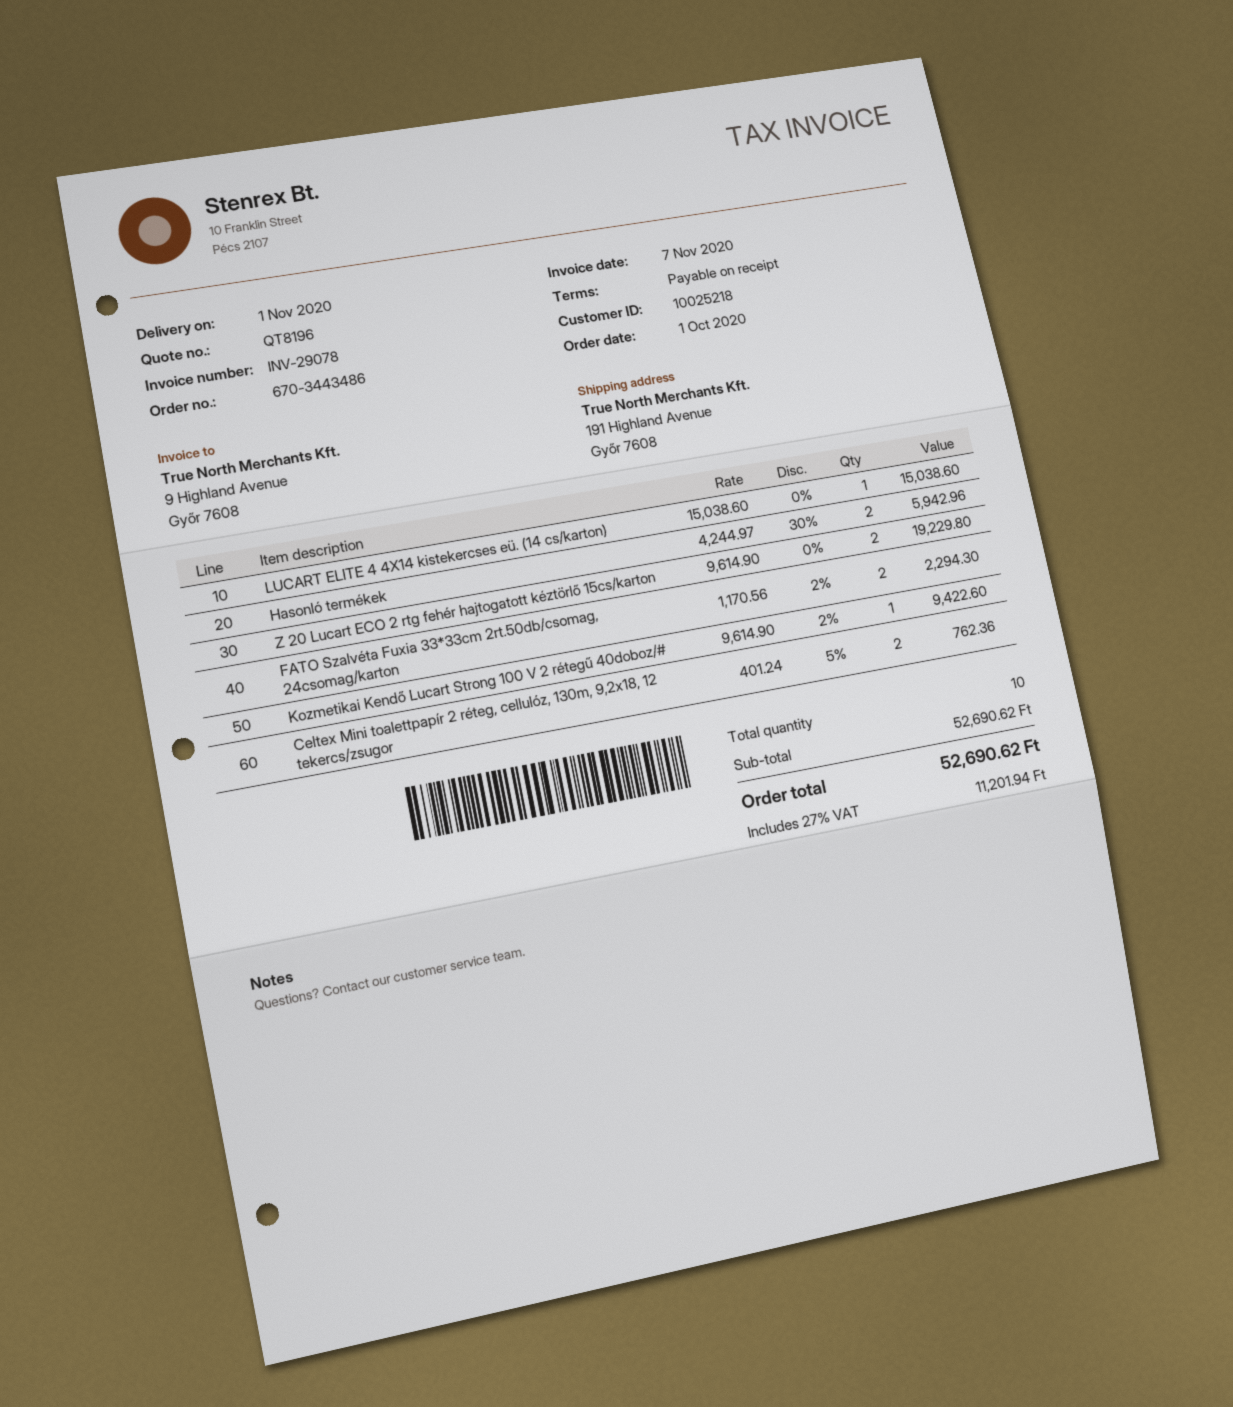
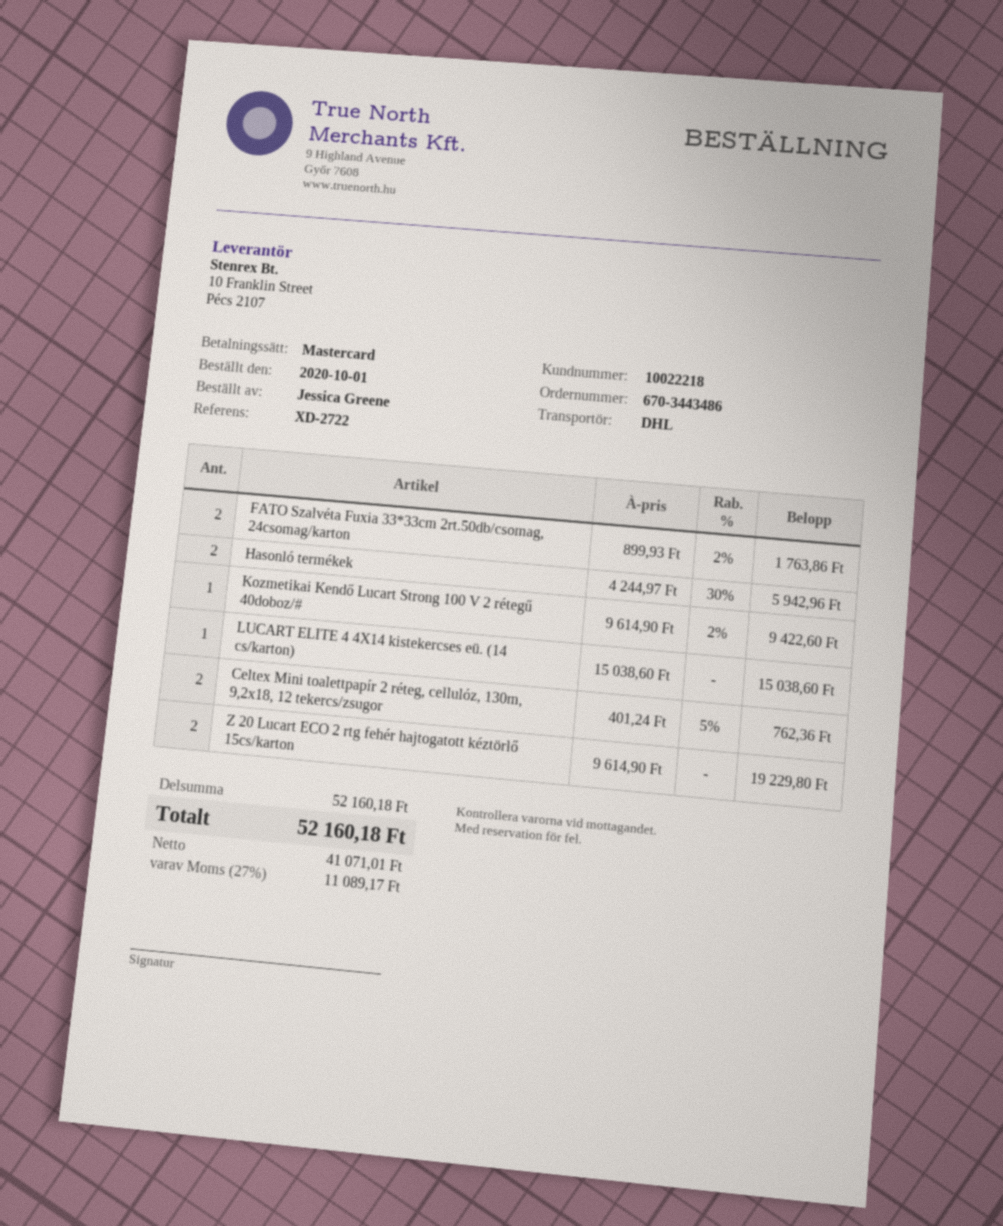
customer number: 10025218 -> 10022218
FATO Szalvéta Fuxia 33*33cm 2rt.50db/csomag, 24csomag/karton: 2 x 1170.56 - 2% = 2294.30 -> 2 x 899.93 - 2% = 1763.86
subtotal: 52690.62 -> 52160.18
tax: 27% = 11201.94 -> 27% = 11089.17
total: 52690.62 -> 52160.18

